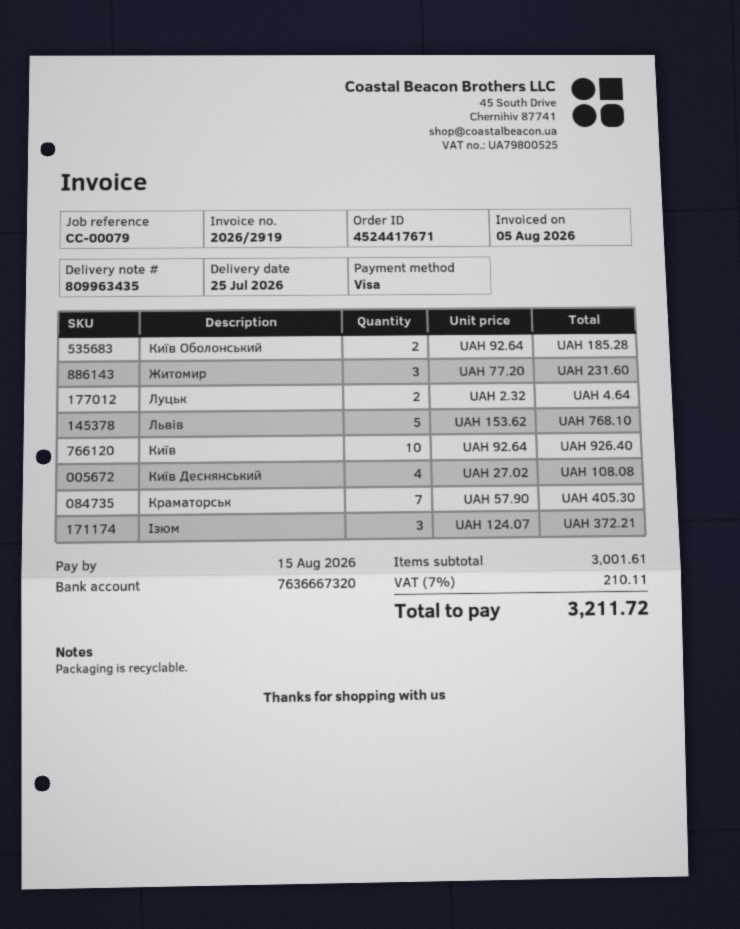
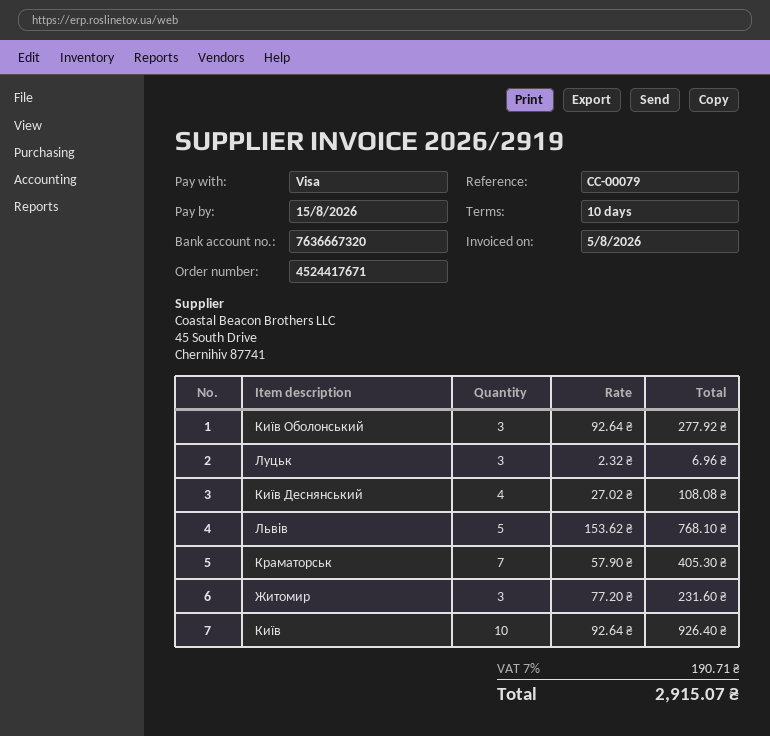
Київ Оболонський: 2 x 92.64 = 185.28 -> 3 x 92.64 = 277.92
Луцьк: 2 x 2.32 = 4.64 -> 3 x 2.32 = 6.96
Ізюм: 3 x 124.07 = 372.21 -> none
tax: 7% = 210.11 -> 7% = 190.71
total: 3211.72 -> 2915.07

